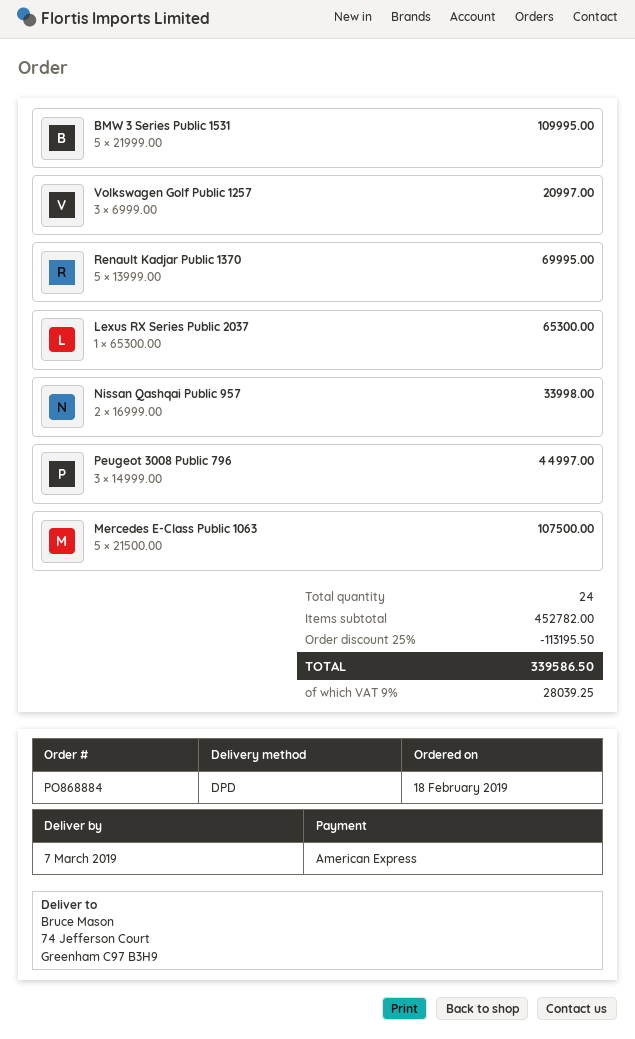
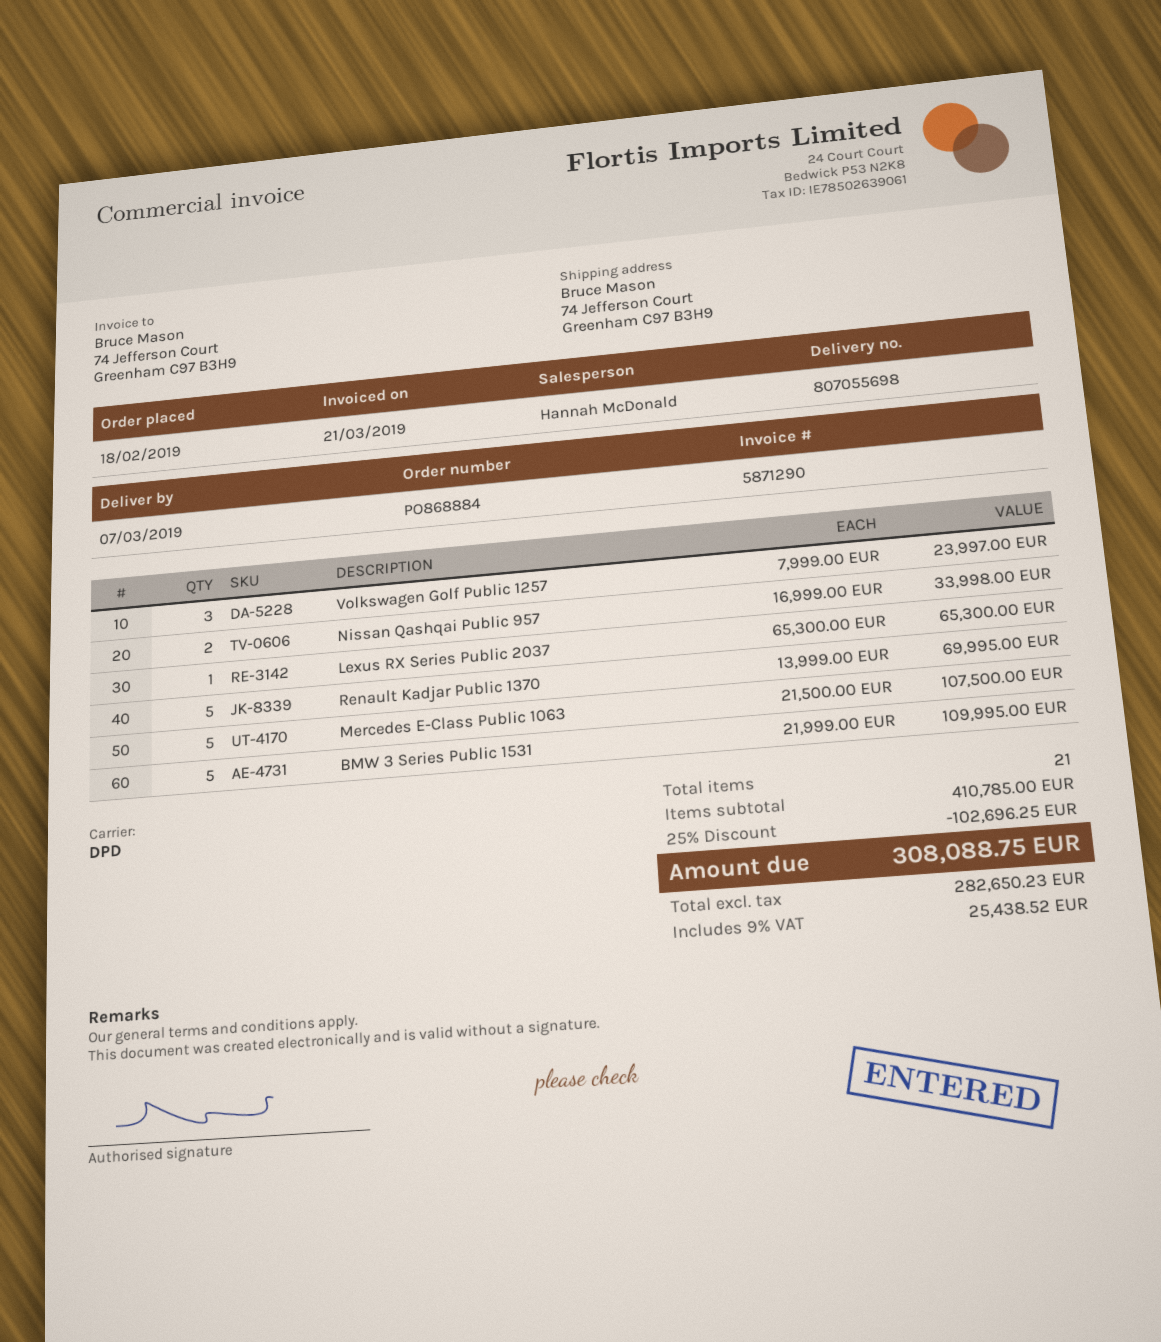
Volkswagen Golf Public 1257: 3 x 6999.00 = 20997.00 -> 3 x 7999.00 = 23997.00
Peugeot 3008 Public 796: 3 x 14999.00 = 44997.00 -> none
total quantity: 24 -> 21
subtotal: 452782.00 -> 410785.00
discount: 25% = 113195.50 -> 25% = 102696.25
tax: 9% = 28039.25 -> 9% = 25438.52
total: 339586.50 -> 308088.75

